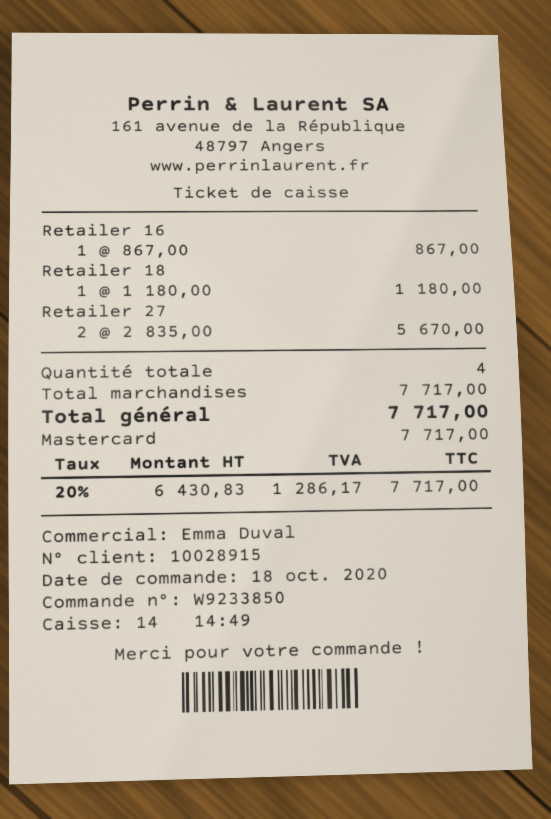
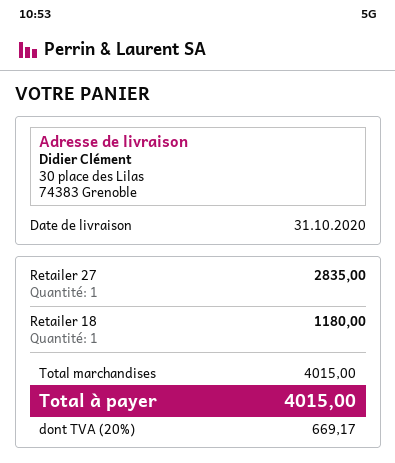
Retailer 16: 1 for 867.00 -> none
Retailer 27: 2 for 5670.00 -> 1 for 2835.00
subtotal: 7717.00 -> 4015.00
tax: 20% = 1286.17 -> 20% = 669.17
total: 7717.00 -> 4015.00

